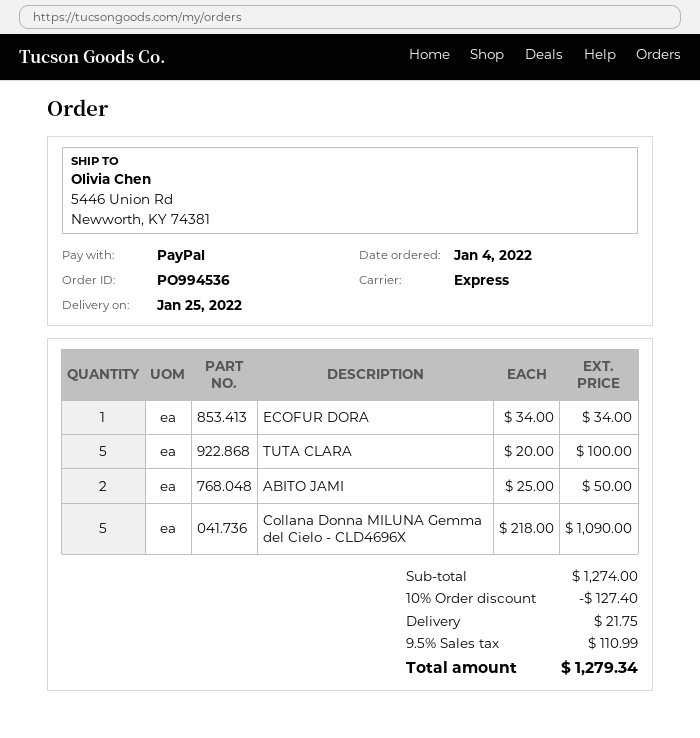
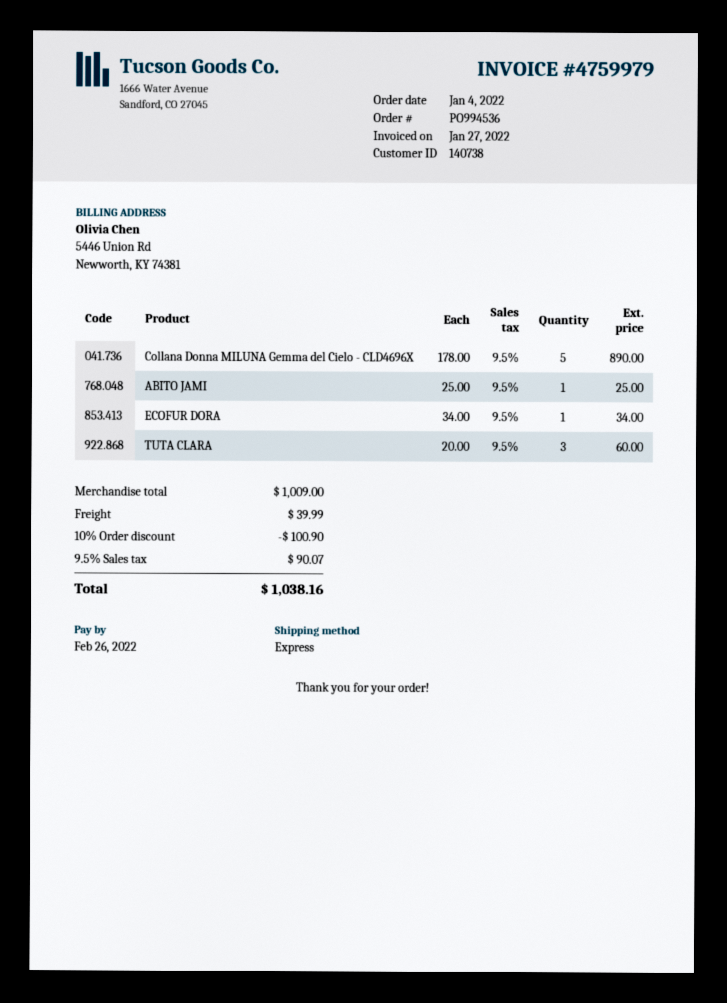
TUTA CLARA: 5 x 20.00 = 100.00 -> 3 x 20.00 = 60.00
ABITO JAMI: 2 x 25.00 = 50.00 -> 1 x 25.00 = 25.00
Collana Donna MILUNA Gemma del Cielo - CLD4696X: 5 x 218.00 = 1090.00 -> 5 x 178.00 = 890.00
subtotal: 1274.00 -> 1009.00
discount: 10% = 127.40 -> 10% = 100.90
shipping: 21.75 -> 39.99
tax: 9.5% = 110.99 -> 9.5% = 90.07
total: 1279.34 -> 1038.16

